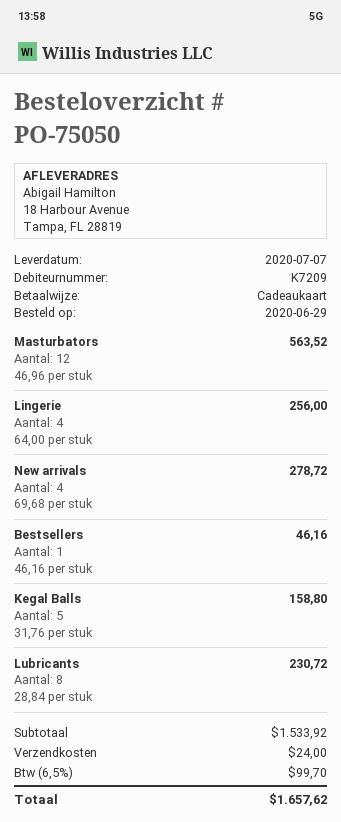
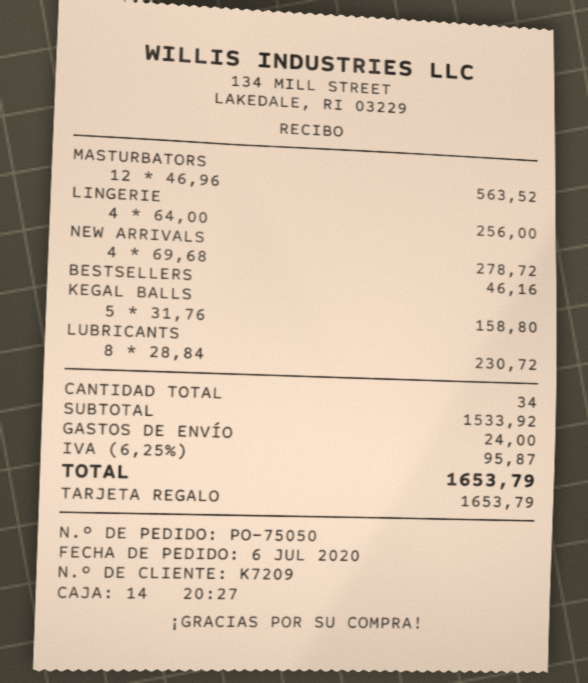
order date: 2020-06-29 -> 2020-07-06
tax: 6.5% = 99.70 -> 6.25% = 95.87
total: 1657.62 -> 1653.79

